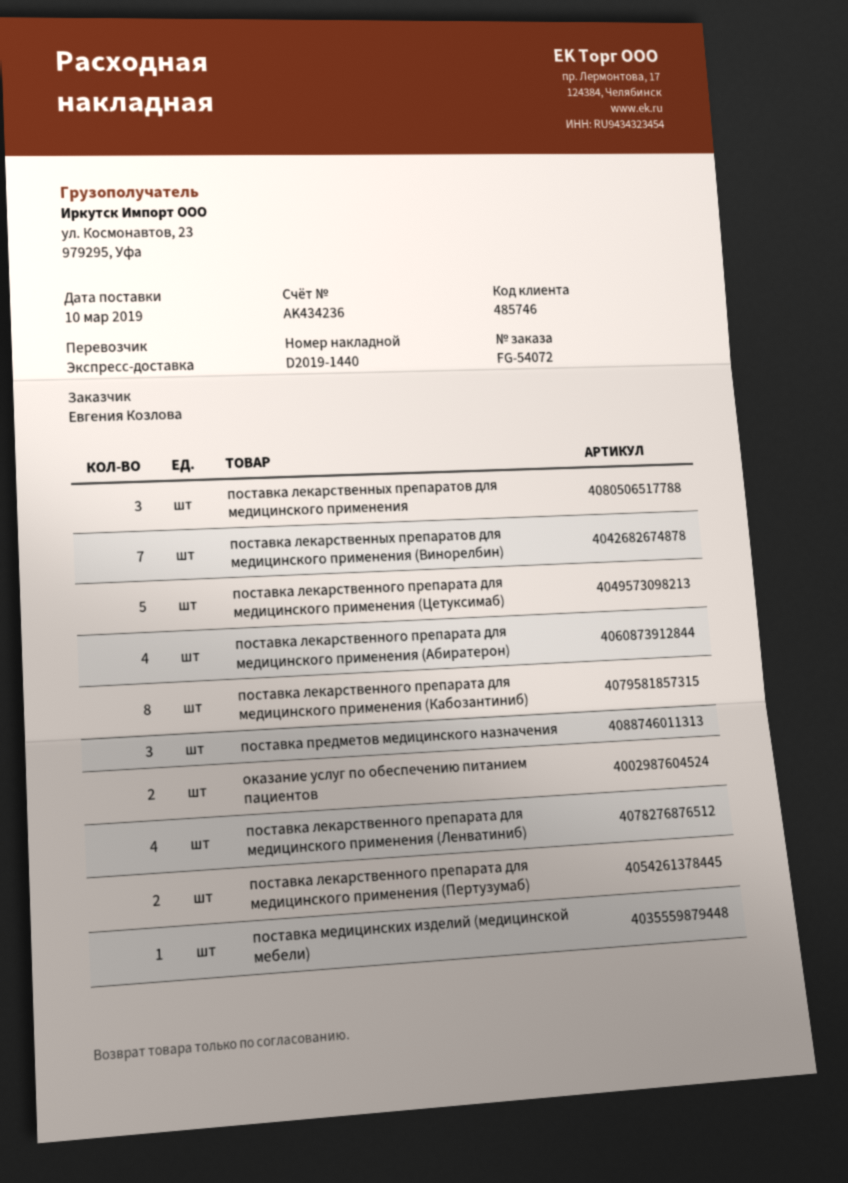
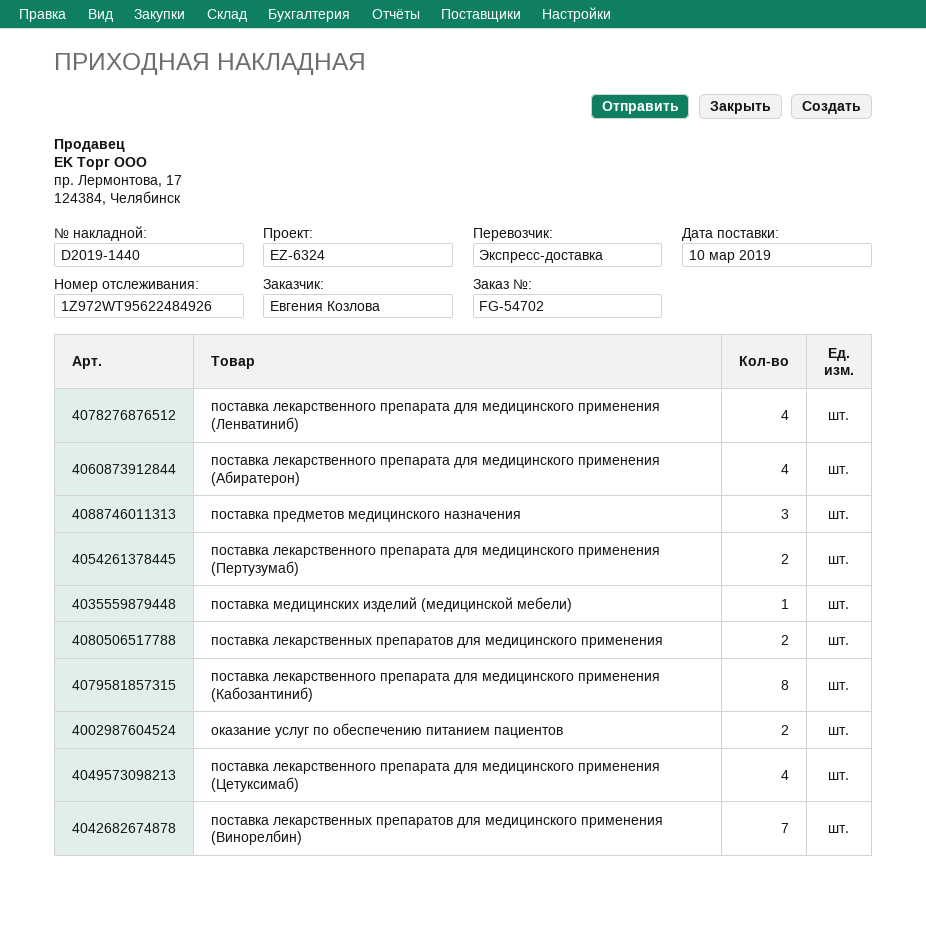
order number: FG-54072 -> FG-54702
поставка лекарственных препаратов для медицинского применения: 3 -> 2
поставка лекарственного препарата для медицинского применения (Цетуксимаб): 5 -> 4

